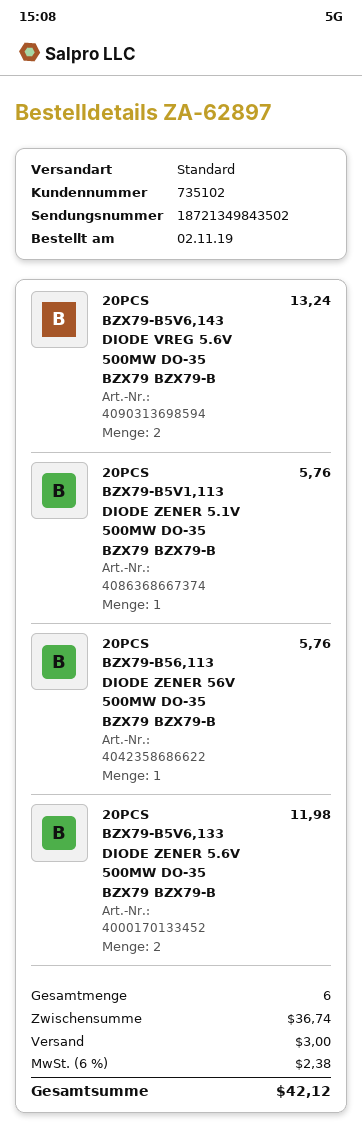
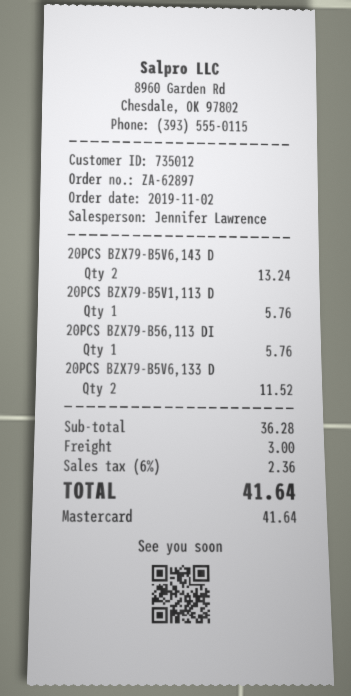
customer number: 735102 -> 735012
20PCS BZX79-B5V6,133 DIODE ZENER 5.6V 500MW DO-35 BZX79 BZX79-B: 2 for 11.98 -> 2 for 11.52
subtotal: 36.74 -> 36.28
tax: 6% = 2.38 -> 6% = 2.36
total: 42.12 -> 41.64

